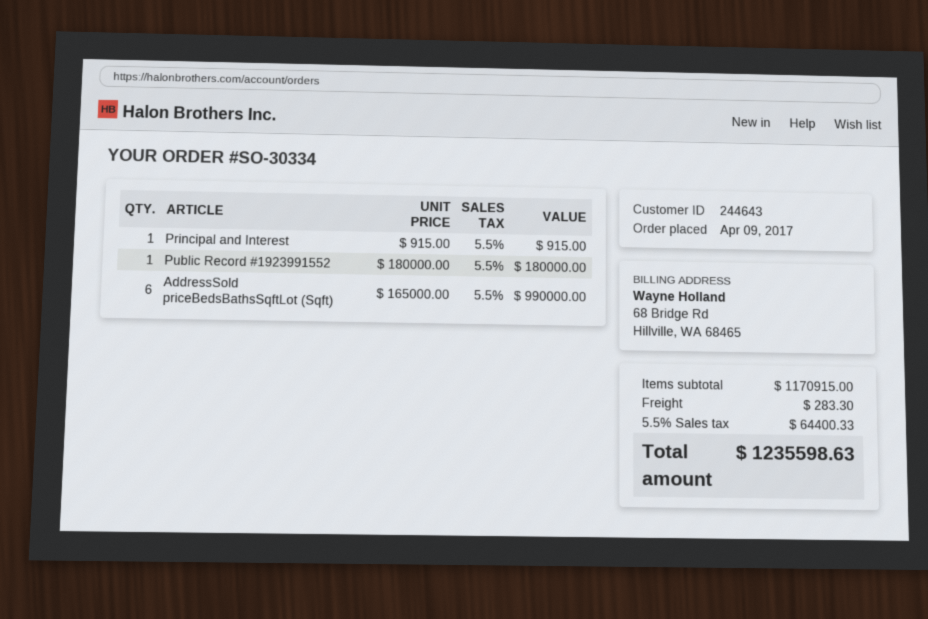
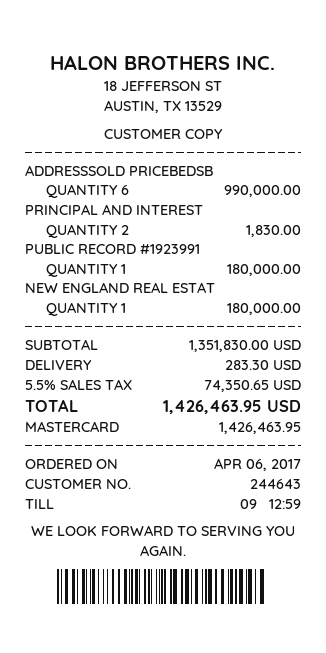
order date: 2017-04-09 -> 2017-04-06
Principal and Interest: 1 for 915.00 -> 2 for 1830.00
NEW ENGLAND REAL ESTAT: none -> 1 for 180000.00
subtotal: 1170915.00 -> 1351830.00
tax: 5.5% = 64400.33 -> 5.5% = 74350.65
total: 1235598.63 -> 1426463.95

